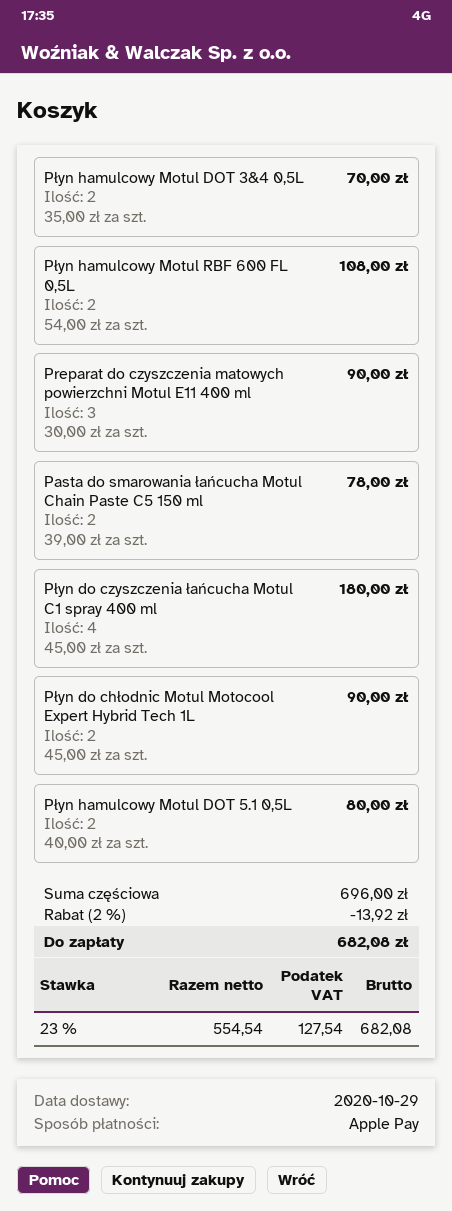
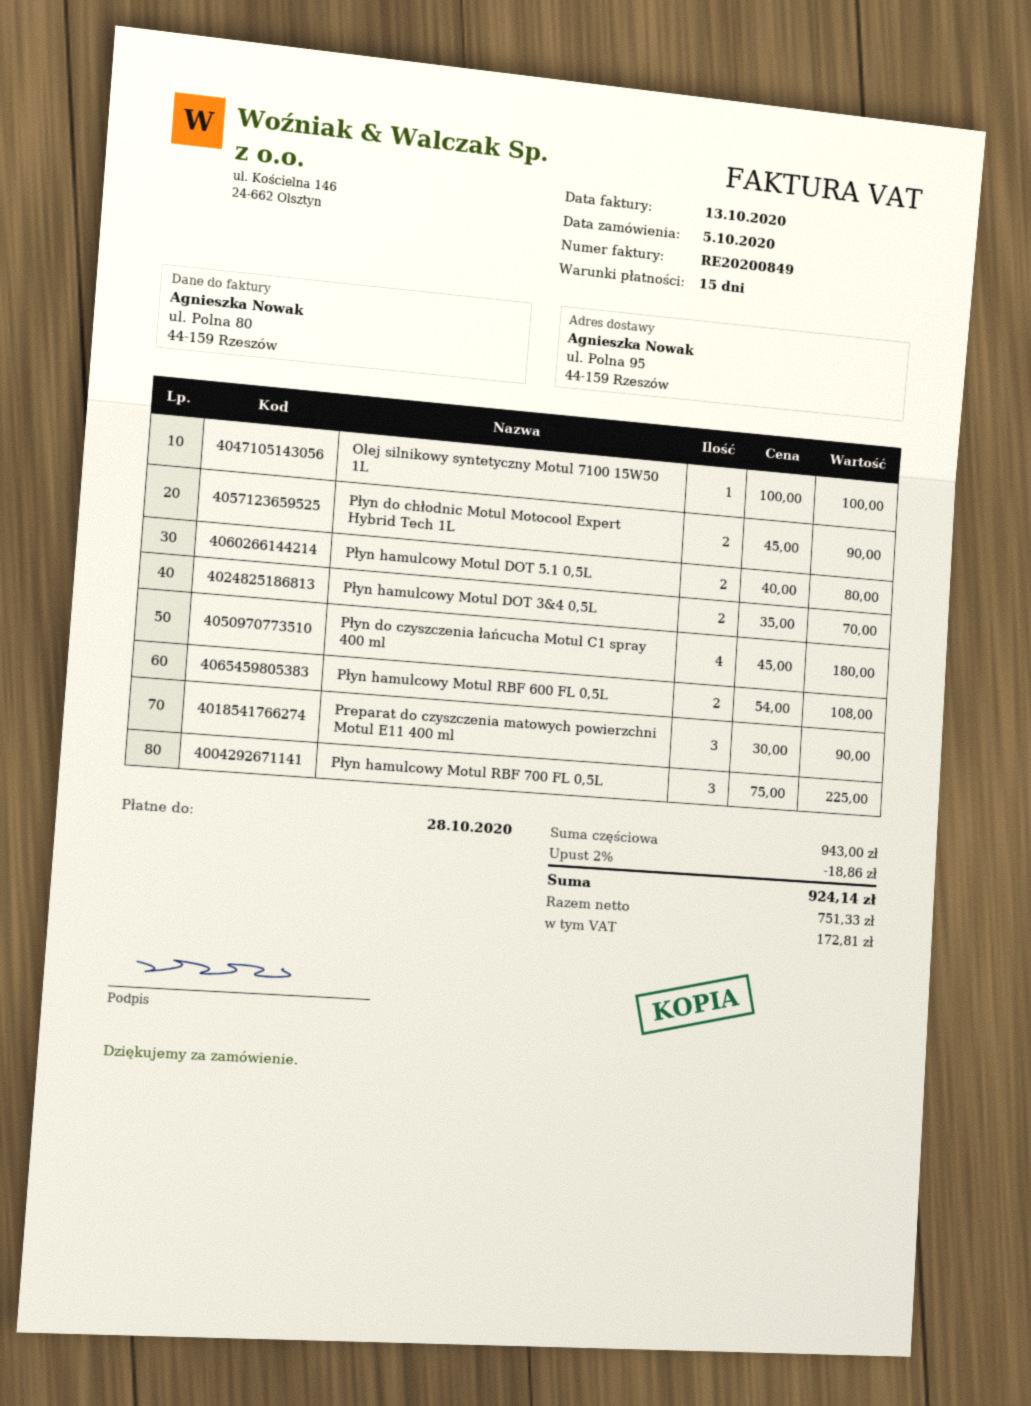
Pasta do smarowania łańcucha Motul Chain Paste C5 150 ml: 2 x 39.00 = 78.00 -> none
Olej silnikowy syntetyczny Motul 7100 15W50 1L: none -> 1 x 100.00 = 100.00
Płyn hamulcowy Motul RBF 700 FL 0,5L: none -> 3 x 75.00 = 225.00
subtotal: 696.00 -> 943.00
discount: 2% = 13.92 -> 2% = 18.86
net: 554.54 -> 751.33
tax: 127.54 -> 172.81
total: 682.08 -> 924.14

